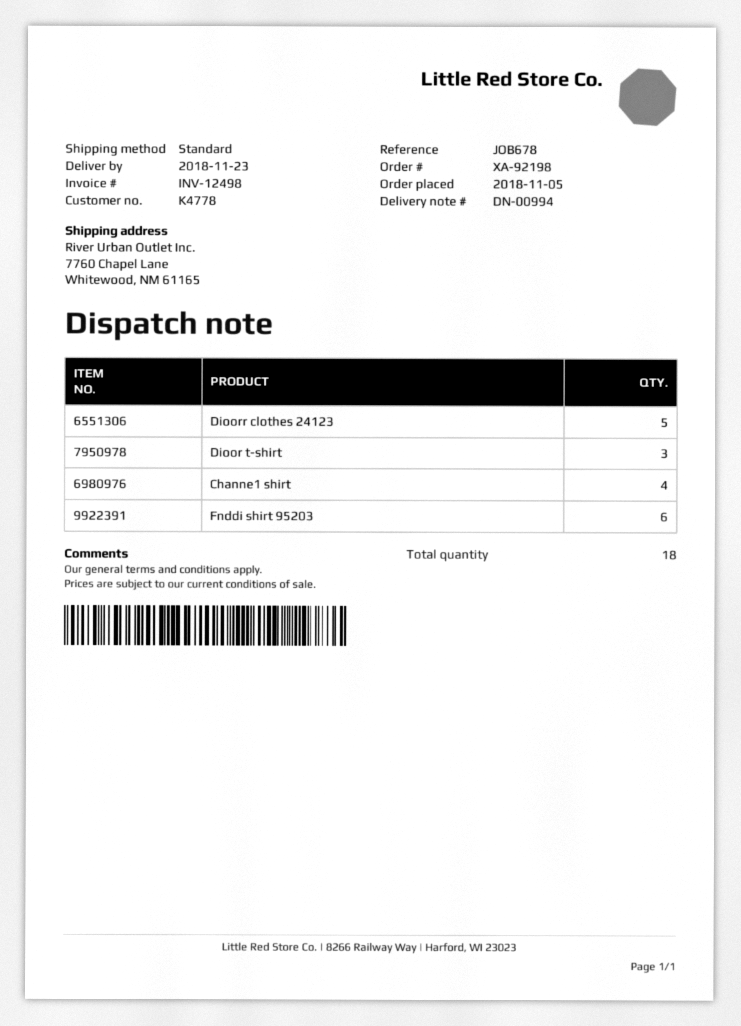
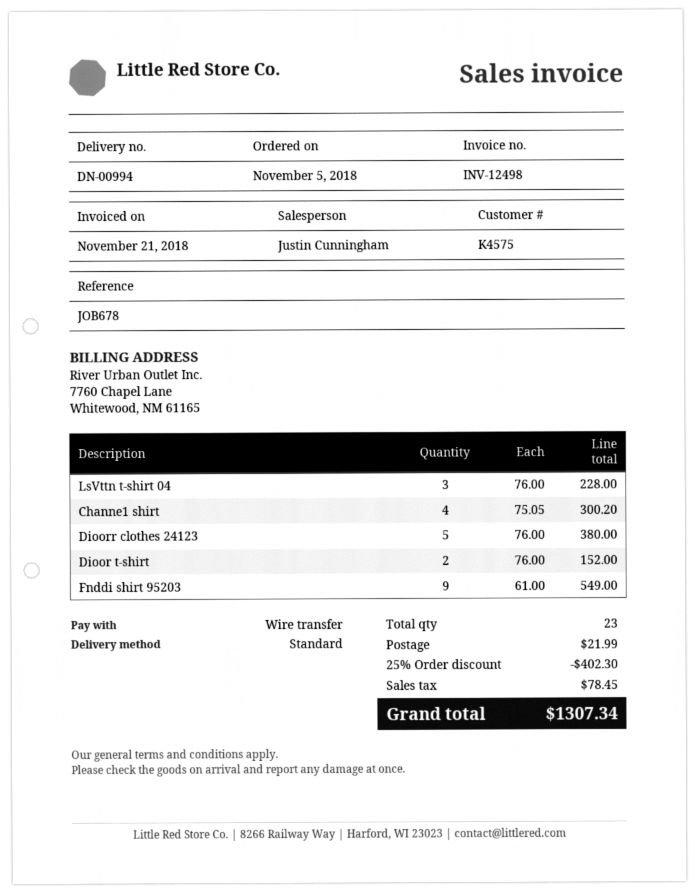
customer number: K4778 -> K4575
Dioor t-shirt: 3 -> 2
Fnddi shirt 95203: 6 -> 9
LsVttn t-shirt 04: none -> 3
total quantity: 18 -> 23

